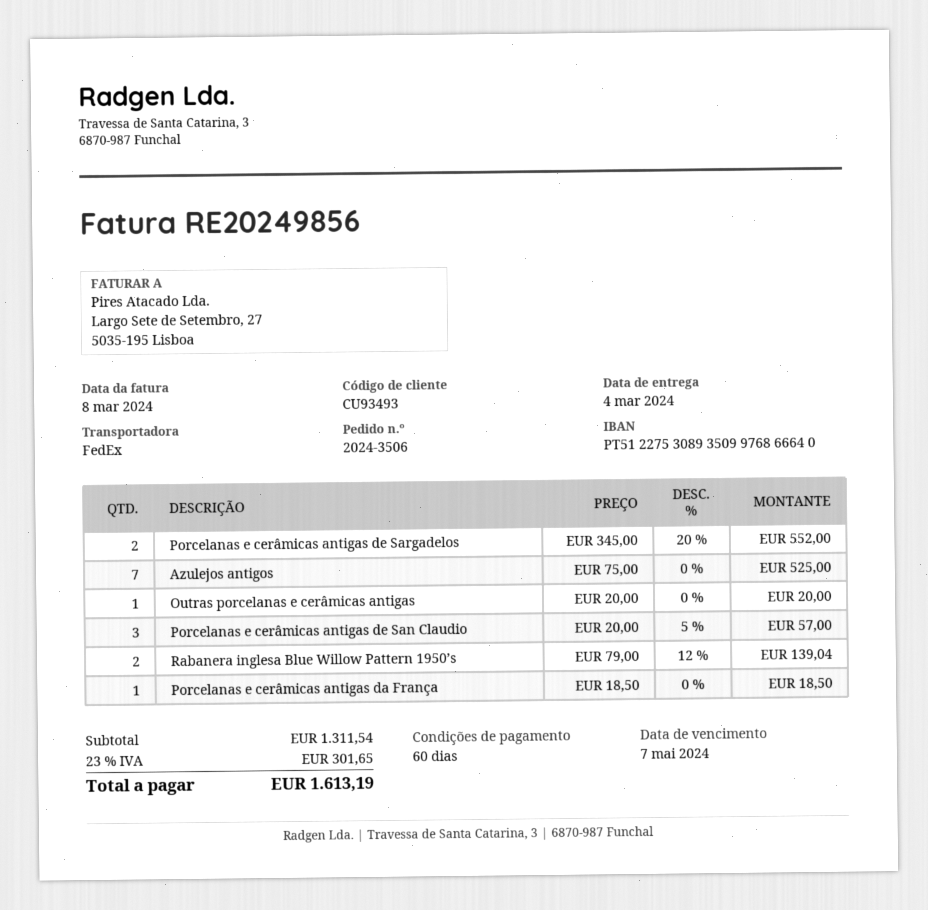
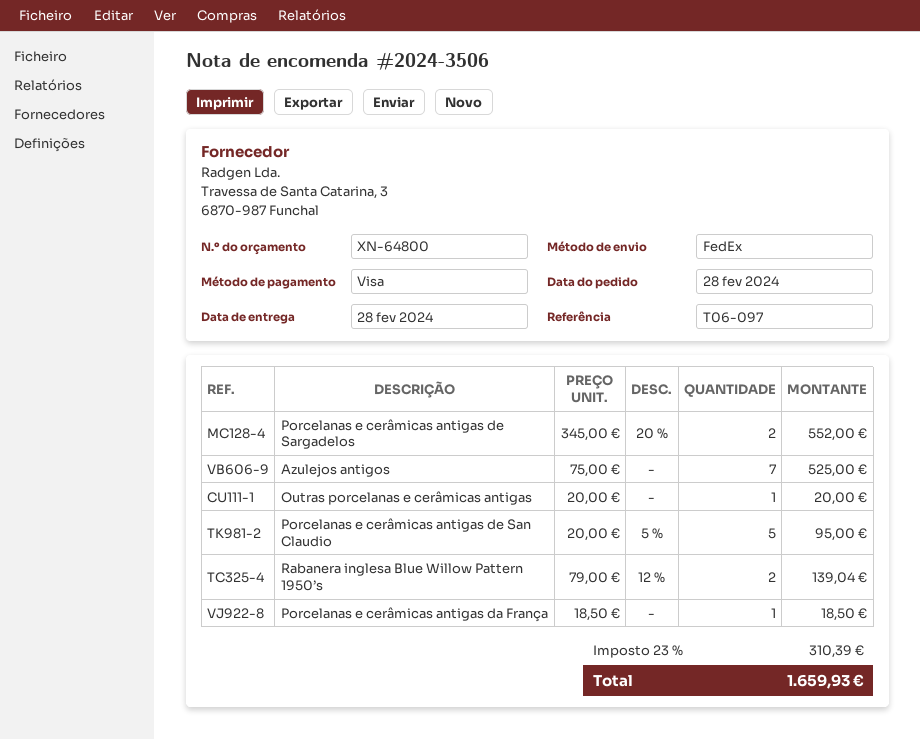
delivery date: 2024-03-04 -> 2024-02-28
Porcelanas e cerâmicas antigas de San Claudio: 3 x 20.00 - 5% = 57.00 -> 5 x 20.00 - 5% = 95.00
tax: 23% = 301.65 -> 23% = 310.39
total: 1613.19 -> 1659.93

